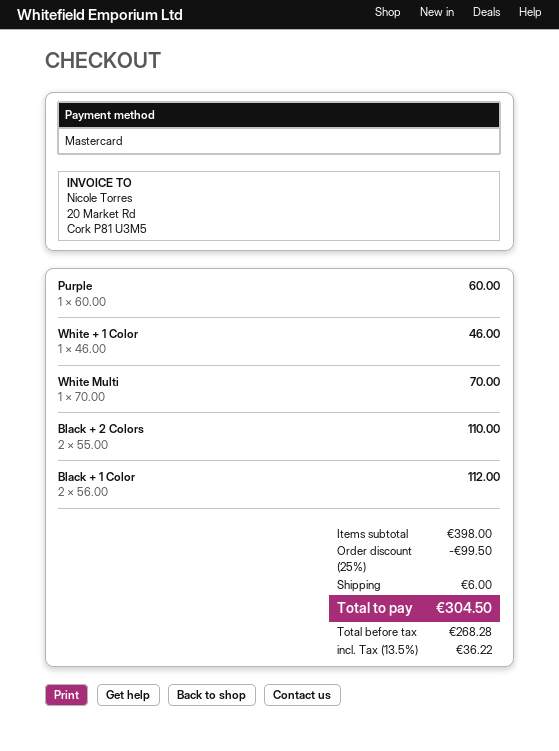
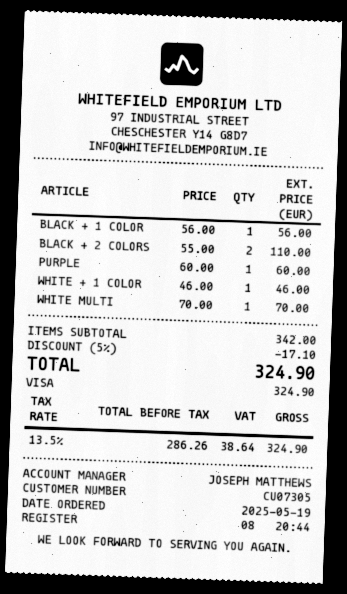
payment method: Mastercard -> Visa
Black + 1 Color: 2 x 56.00 = 112.00 -> 1 x 56.00 = 56.00
subtotal: 398.00 -> 342.00
discount: 25% = 99.50 -> 5% = 17.10
shipping: 6.00 -> none
net: 268.28 -> 286.26
tax: 13.5% = 36.22 -> 13.5% = 38.64
total: 304.50 -> 324.90

